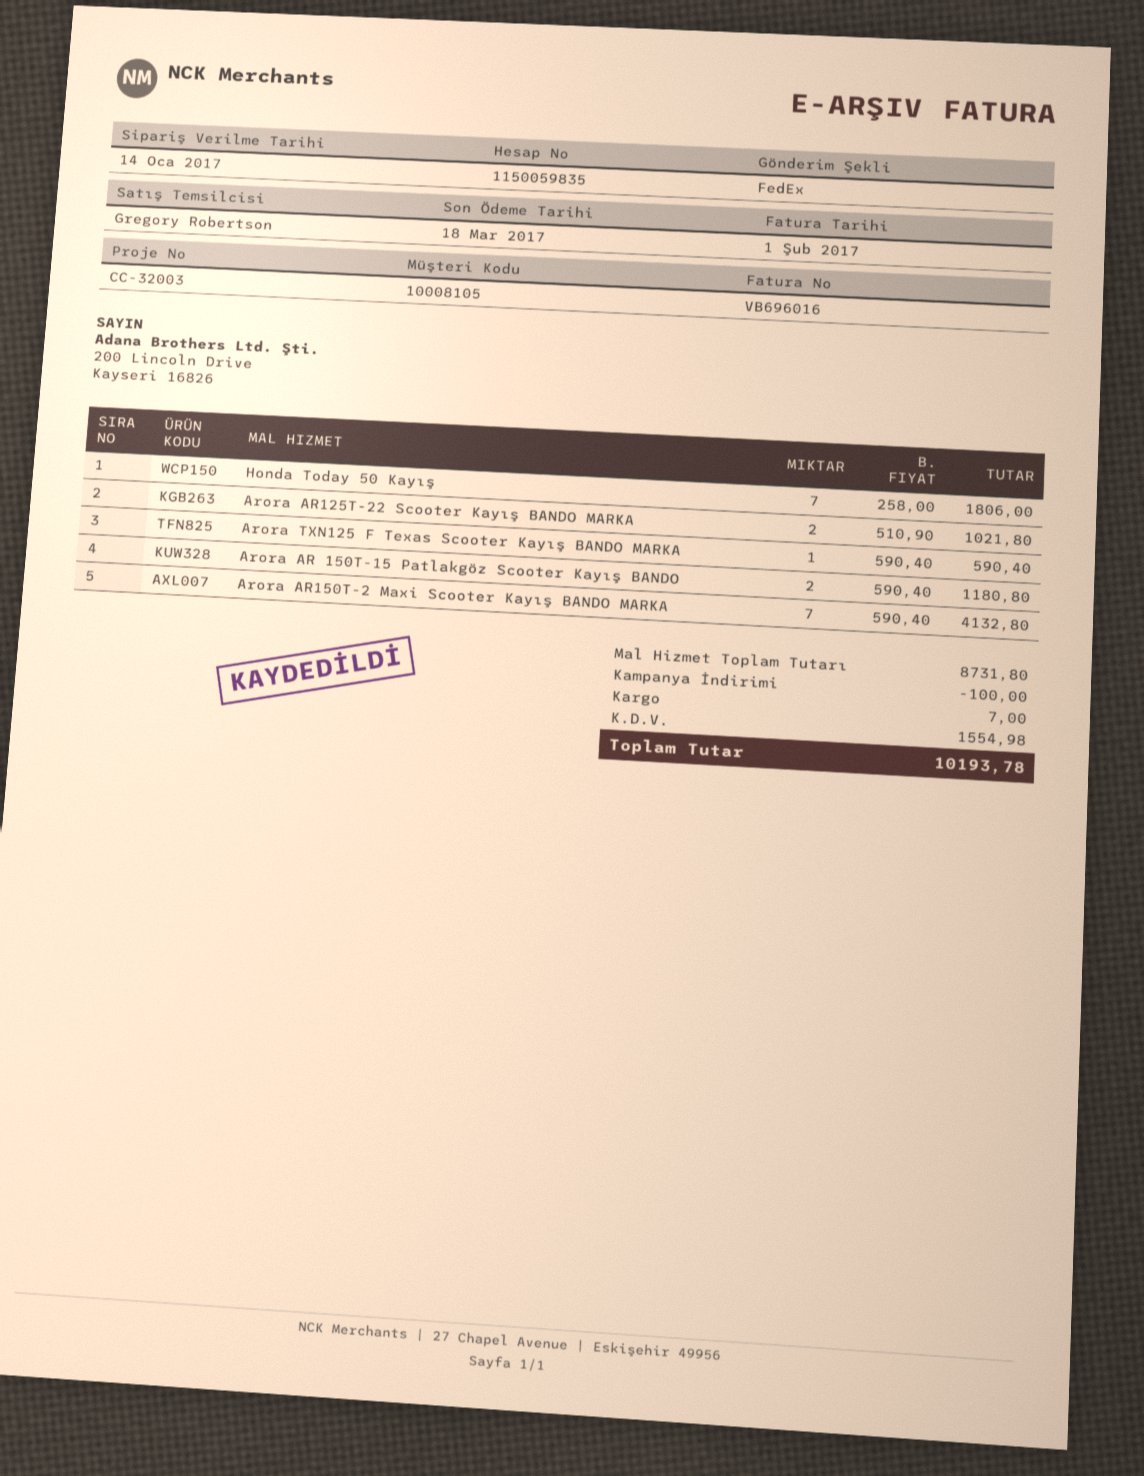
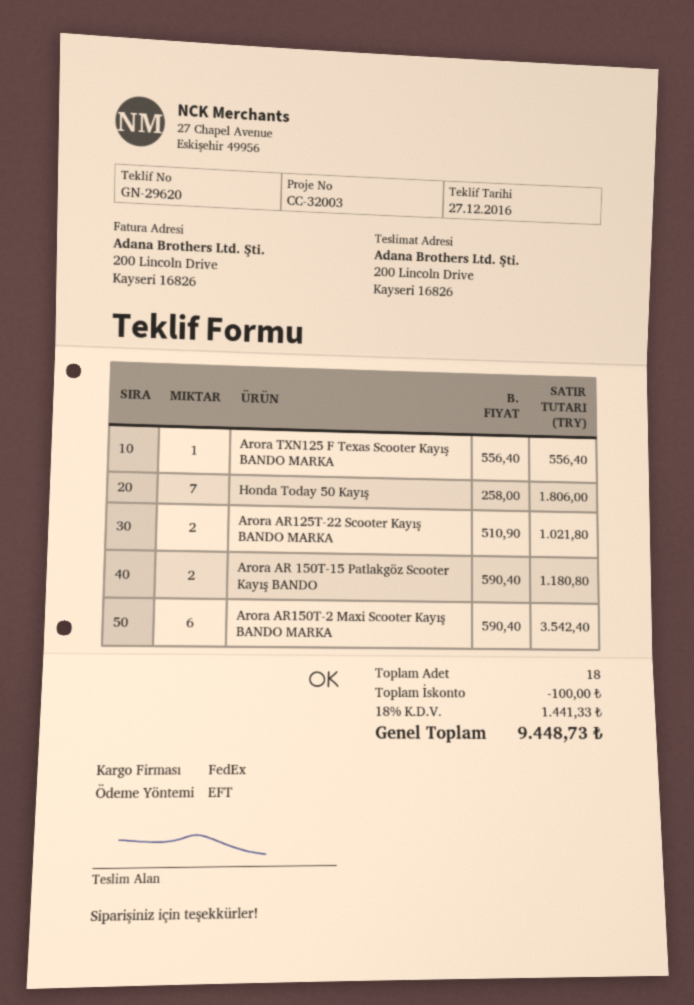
Arora TXN125 F Texas Scooter Kayış BANDO MARKA: 1 x 590.40 = 590.40 -> 1 x 556.40 = 556.40
Arora AR150T-2 Maxi Scooter Kayış BANDO MARKA: 7 x 590.40 = 4132.80 -> 6 x 590.40 = 3542.40
shipping: 7.00 -> none
tax: 1554.98 -> 1441.33
total: 10193.78 -> 9448.73

